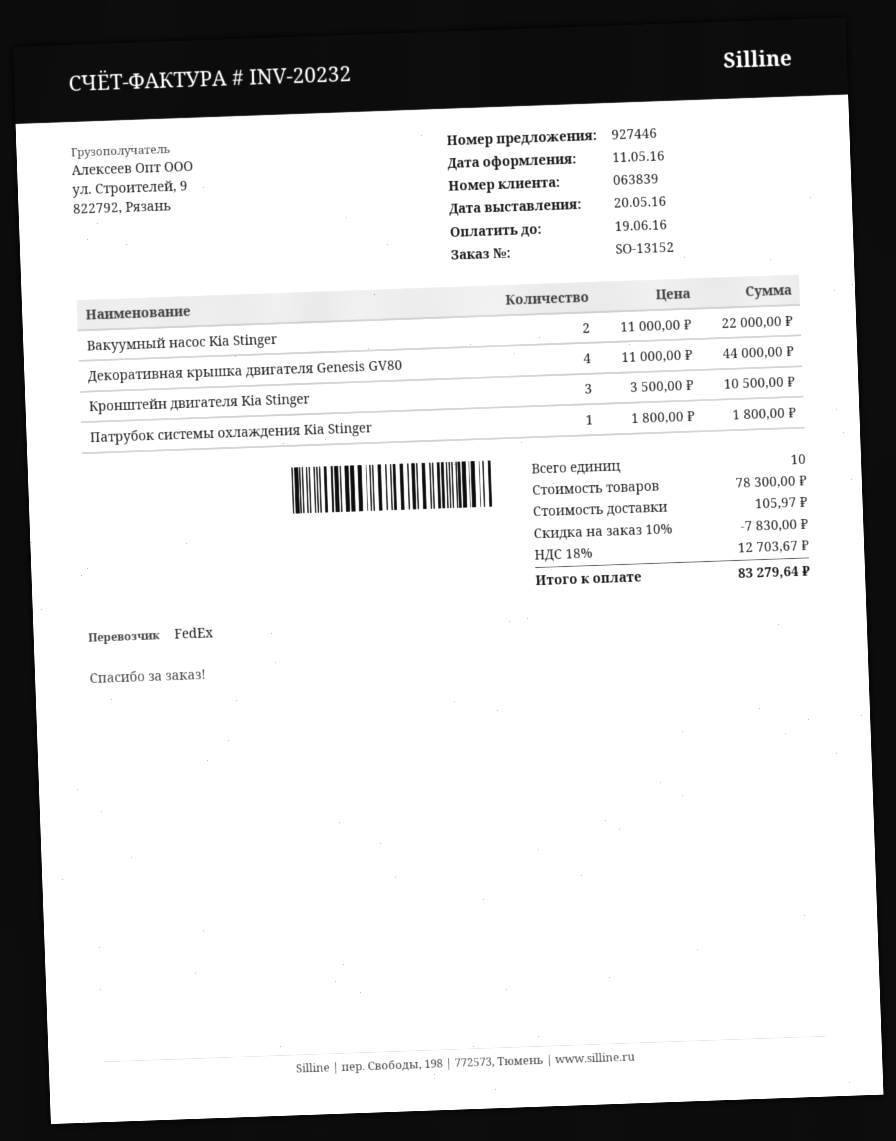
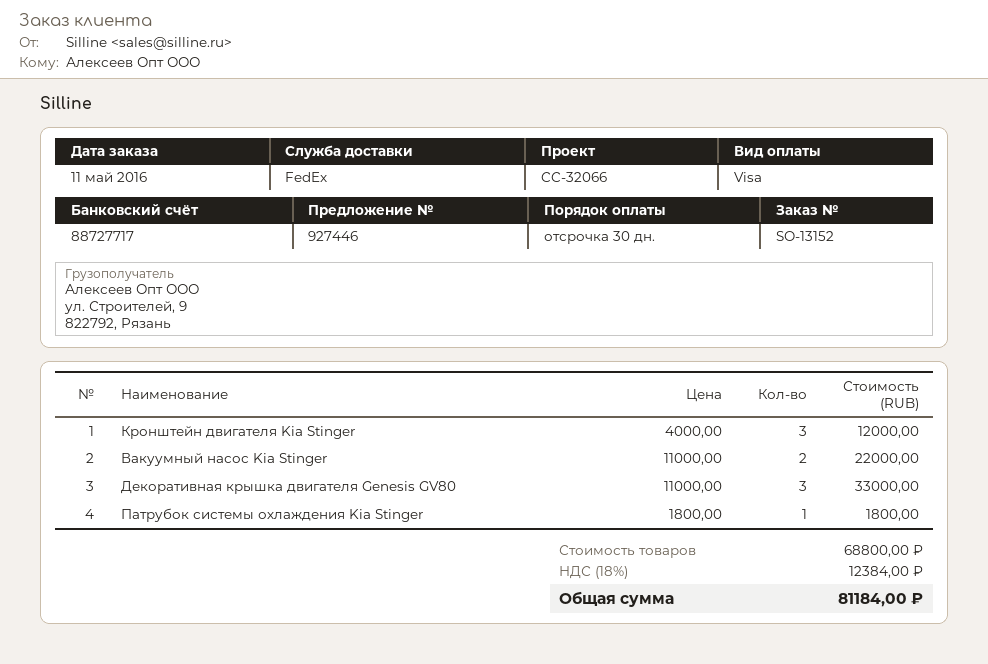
Декоративная крышка двигателя Genesis GV80: 4 x 11000.00 = 44000.00 -> 3 x 11000.00 = 33000.00
Кронштейн двигателя Kia Stinger: 3 x 3500.00 = 10500.00 -> 3 x 4000.00 = 12000.00
subtotal: 78300.00 -> 68800.00
discount: 10% = 7830.00 -> none
shipping: 105.97 -> none
tax: 18% = 12703.67 -> 18% = 12384.00
total: 83279.64 -> 81184.00

